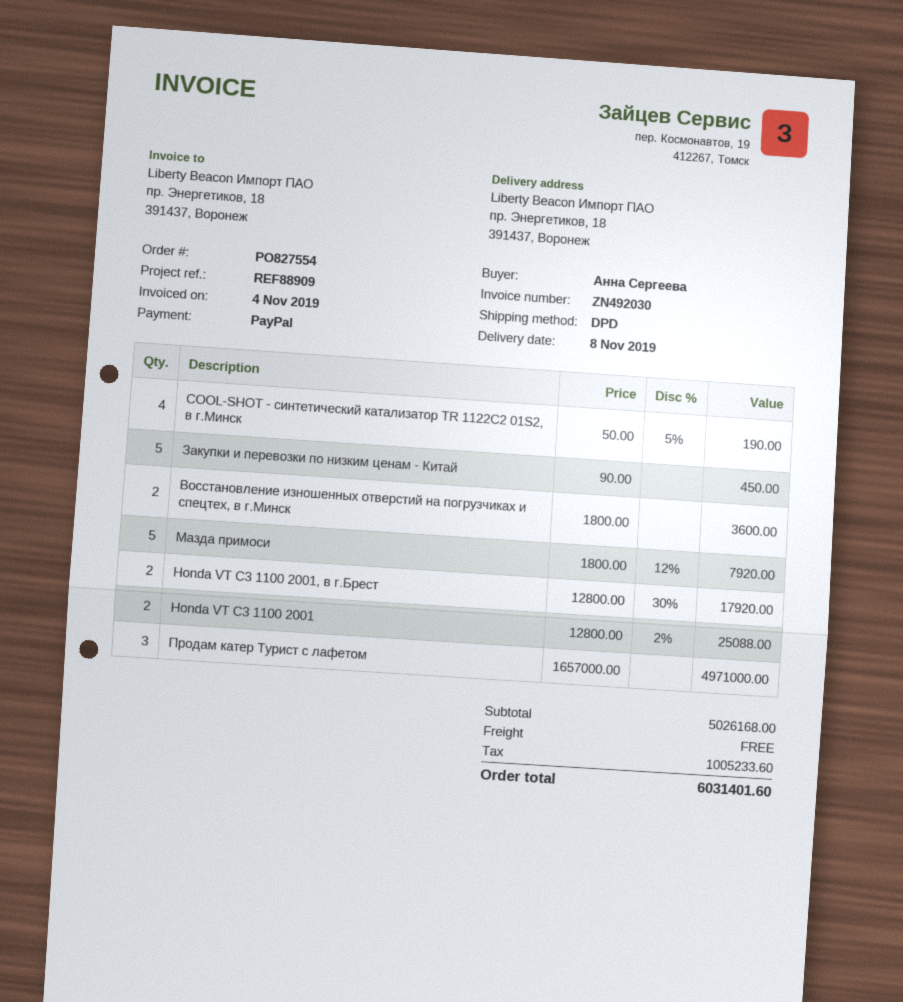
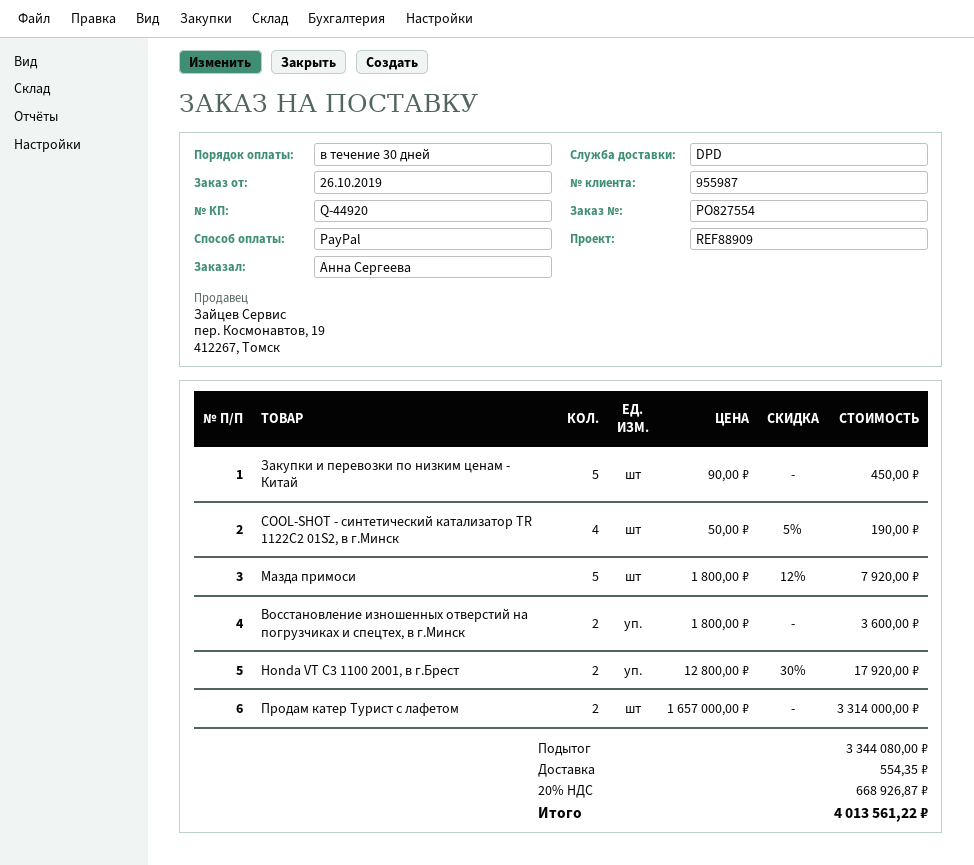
Honda VT C3 1100 2001: 2 x 12800.00 - 2% = 25088.00 -> none
Продам катер Турист с лафетом: 3 x 1657000.00 = 4971000.00 -> 2 x 1657000.00 = 3314000.00
subtotal: 5026168.00 -> 3344080.00
shipping: 0.00 -> 554.35
tax: 1005233.60 -> 668926.87
total: 6031401.60 -> 4013561.22

